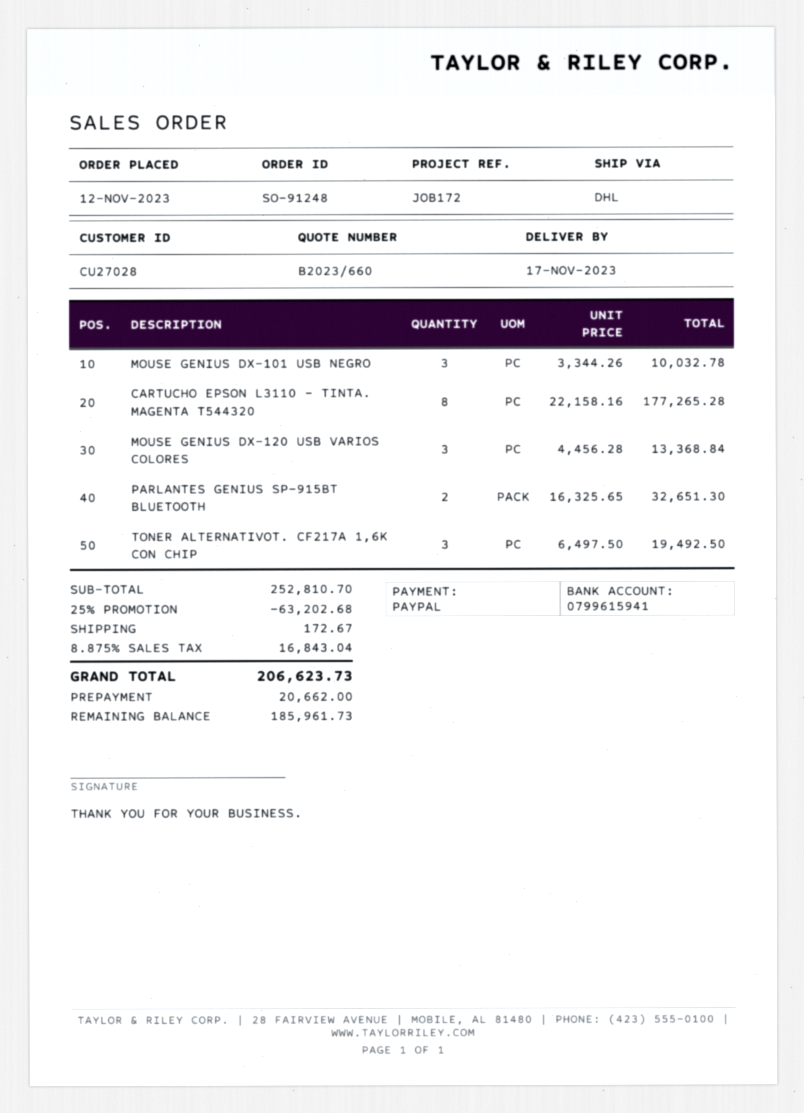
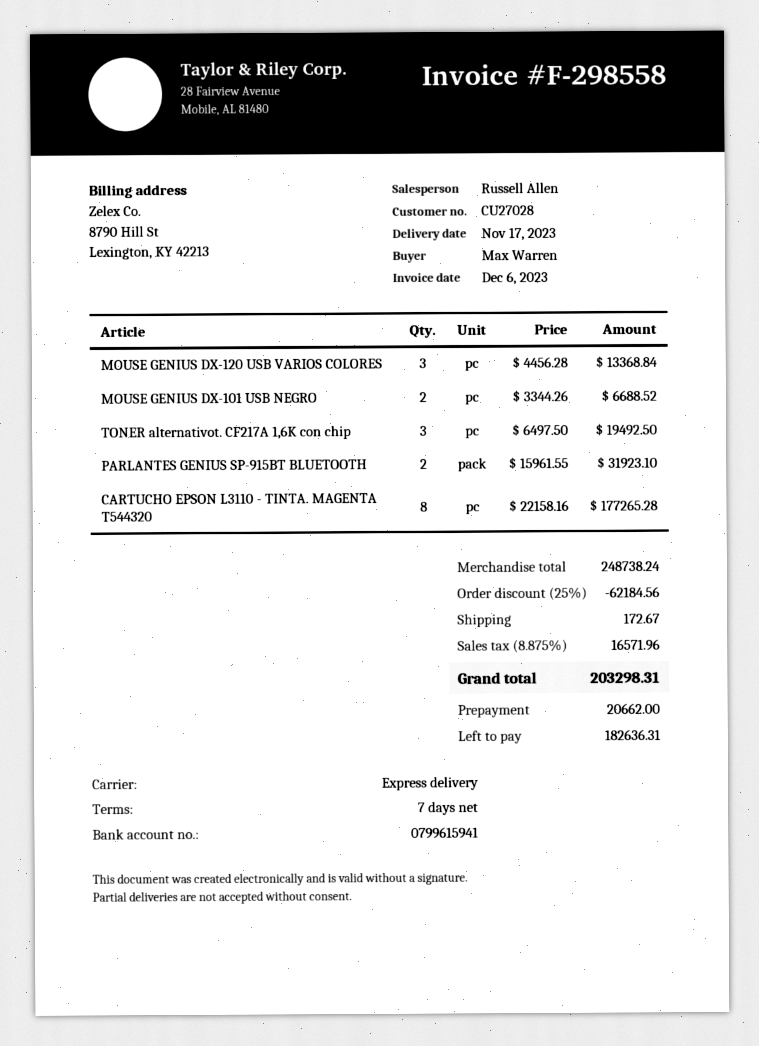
shipping method: DHL -> express
MOUSE GENIUS DX-101 USB NEGRO: 3 x 3344.26 = 10032.78 -> 2 x 3344.26 = 6688.52
PARLANTES GENIUS SP-915BT BLUETOOTH: 2 x 16325.65 = 32651.30 -> 2 x 15961.55 = 31923.10
subtotal: 252810.70 -> 248738.24
discount: 25% = 63202.68 -> 25% = 62184.56
tax: 8.875% = 16843.04 -> 8.875% = 16571.96
total: 206623.73 -> 203298.31
balance: 185961.73 -> 182636.31

